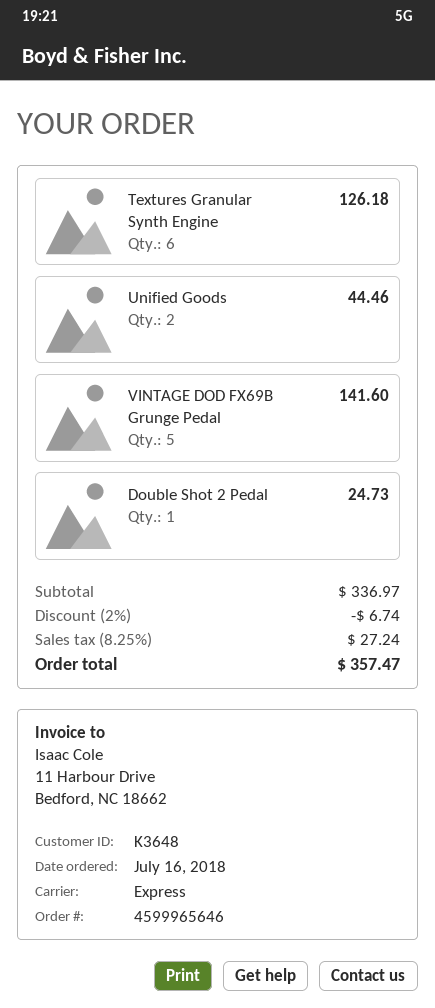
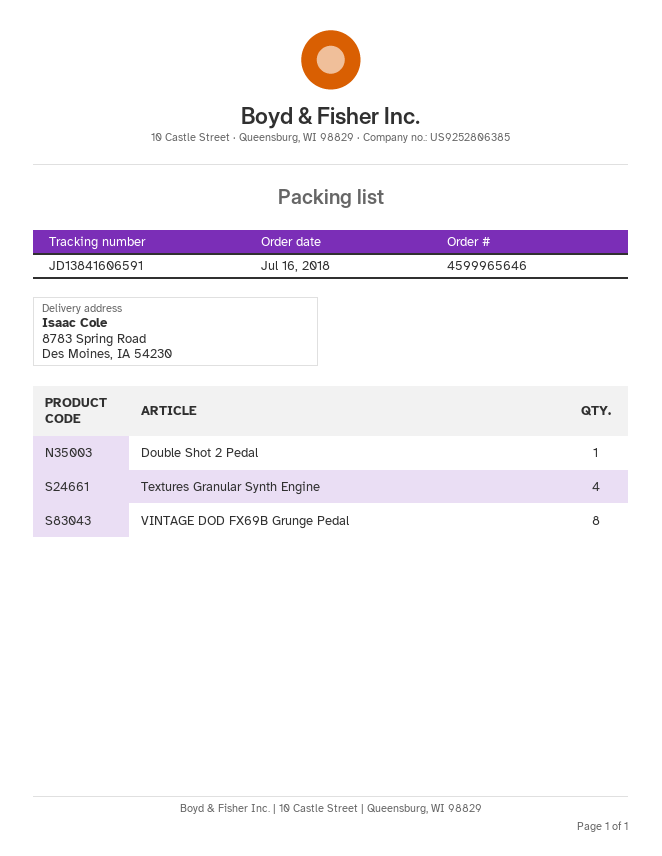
Textures Granular Synth Engine: 6 -> 4
Unified Goods: 2 -> none
VINTAGE DOD FX69B Grunge Pedal: 5 -> 8

